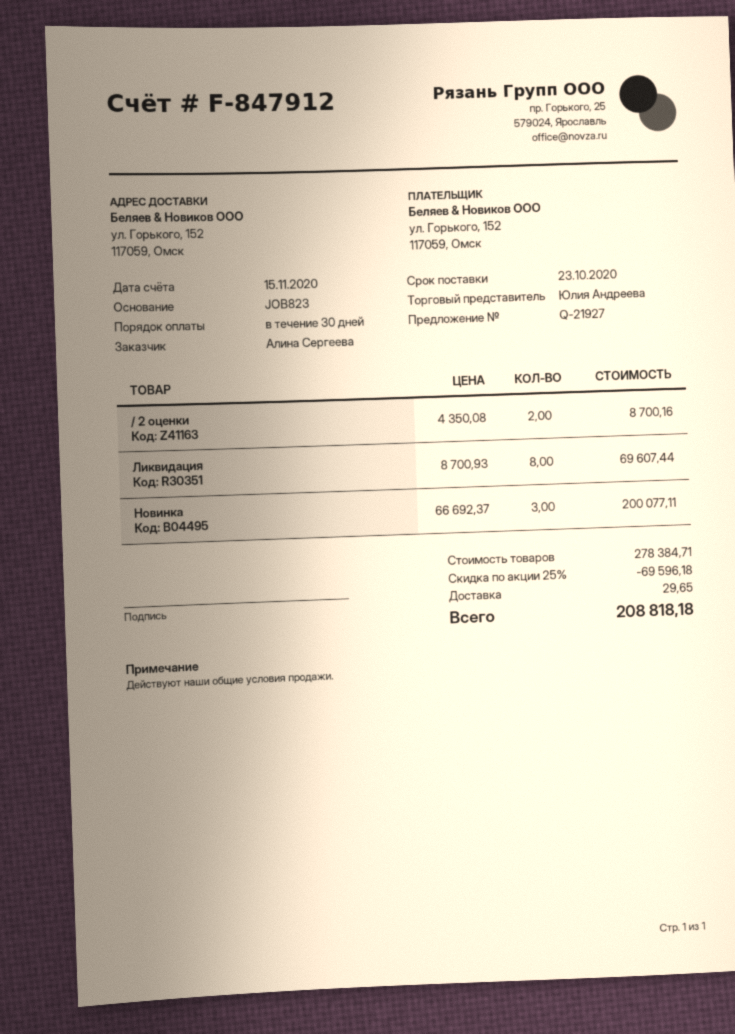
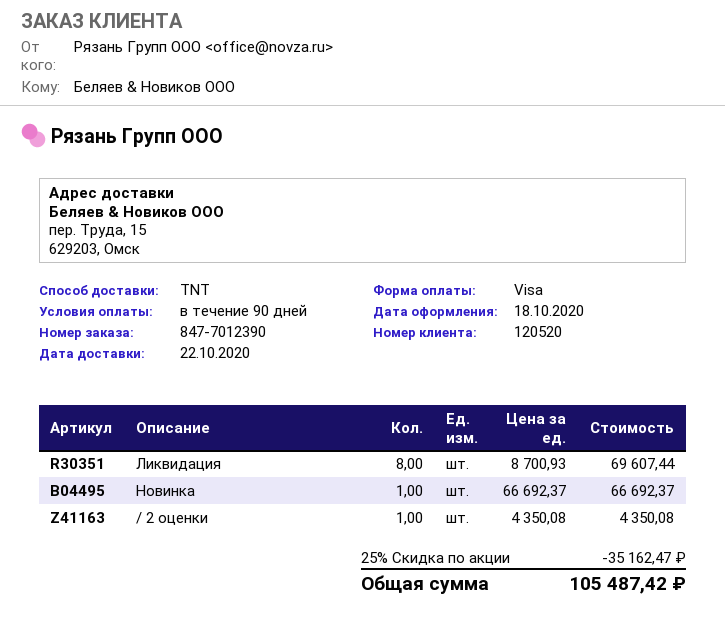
delivery date: 2020-10-23 -> 2020-10-22
payment terms: 30 days -> 90 days
ship to: ул. Горького, 152, 117059, Омск -> пер. Труда, 15, 629203, Омск
/ 2 оценки: 2 x 4350.08 = 8700.16 -> 1 x 4350.08 = 4350.08
Новинка: 3 x 66692.37 = 200077.11 -> 1 x 66692.37 = 66692.37
discount: 25% = 69596.18 -> 25% = 35162.47
shipping: 29.65 -> none
total: 208818.18 -> 105487.42

